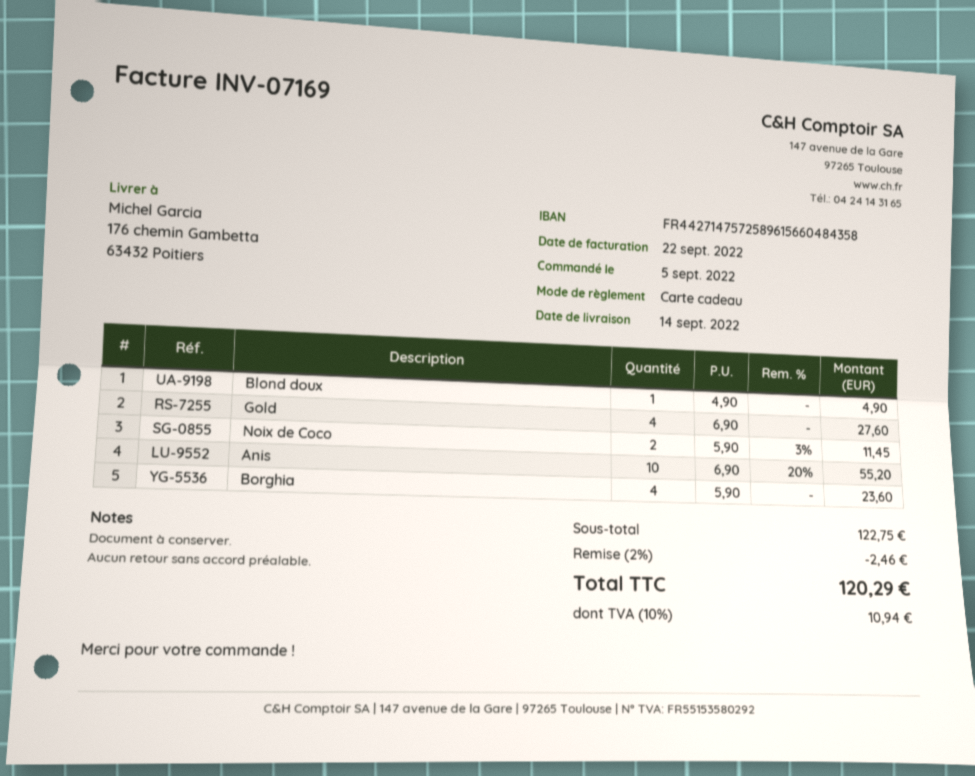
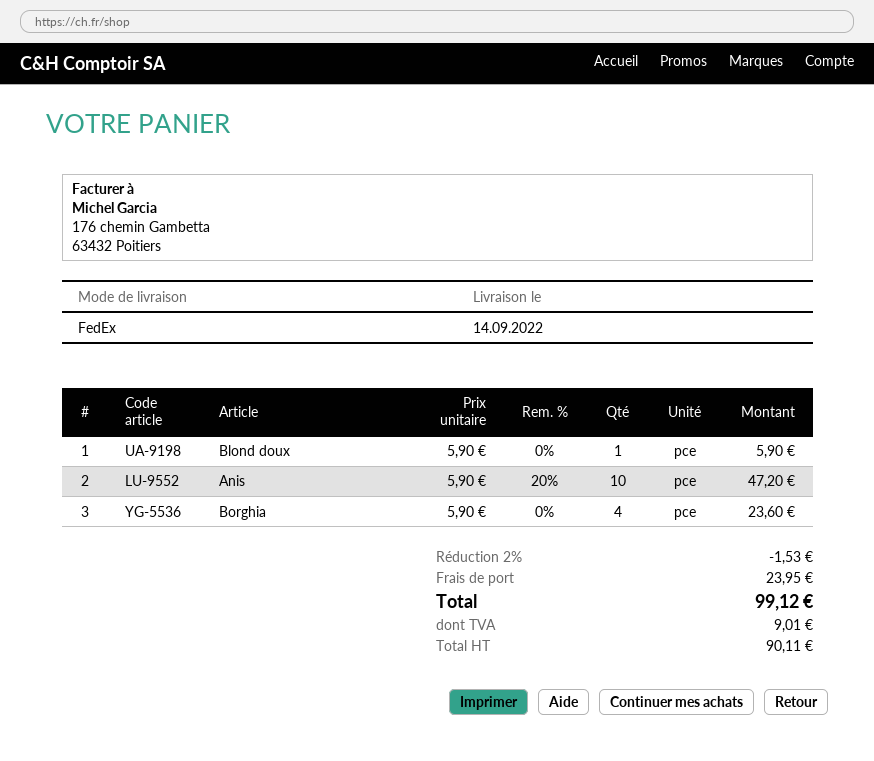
Blond doux: 1 x 4.90 = 4.90 -> 1 x 5.90 = 5.90
Gold: 4 x 6.90 = 27.60 -> none
Noix de Coco: 2 x 5.90 - 3% = 11.45 -> none
Anis: 10 x 6.90 - 20% = 55.20 -> 10 x 5.90 - 20% = 47.20
discount: 2% = 2.46 -> 2% = 1.53
shipping: none -> 23.95
tax: 10.94 -> 9.01
total: 120.29 -> 99.12

